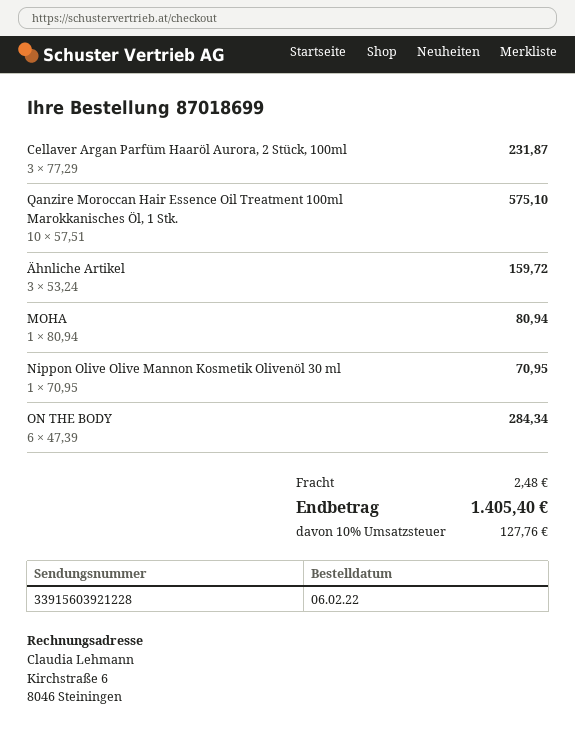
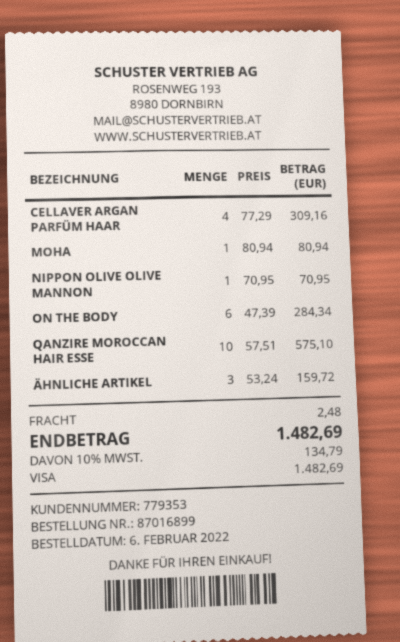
order number: 87018699 -> 87016899
Cellaver Argan Parfüm Haaröl Aurora, 2 Stück, 100ml: 3 x 77.29 = 231.87 -> 4 x 77.29 = 309.16
tax: 10% = 127.76 -> 10% = 134.79
total: 1405.40 -> 1482.69

